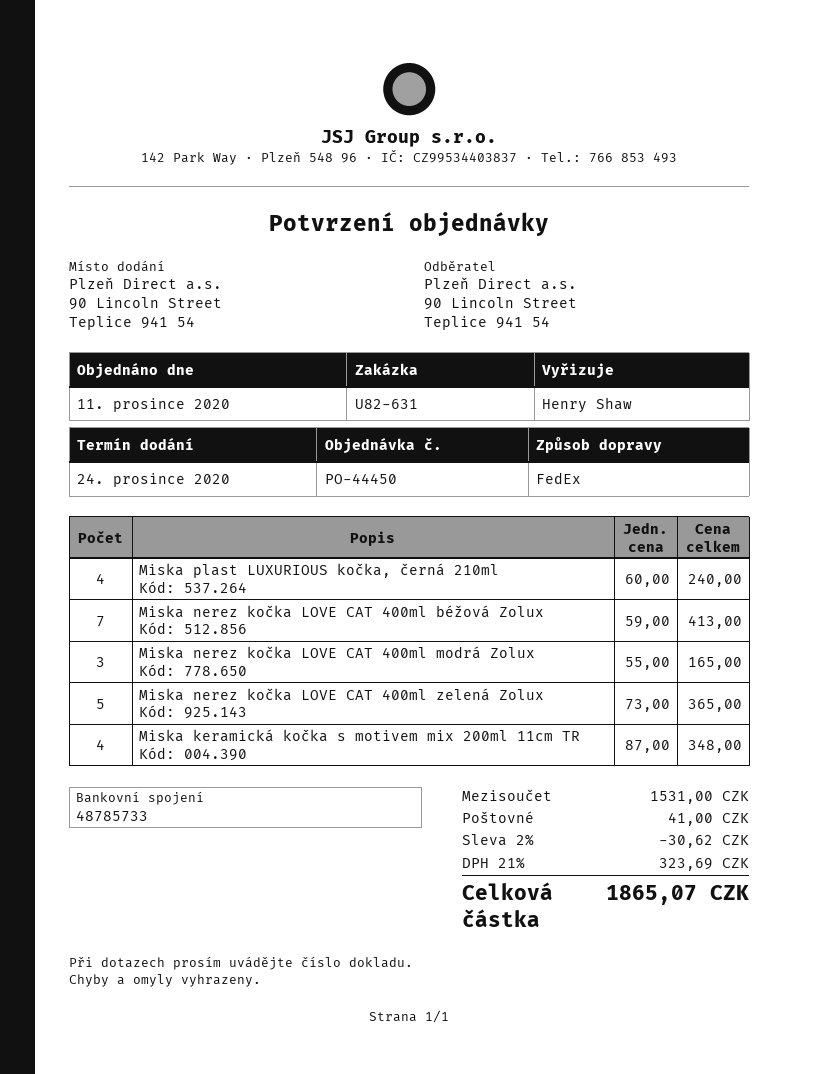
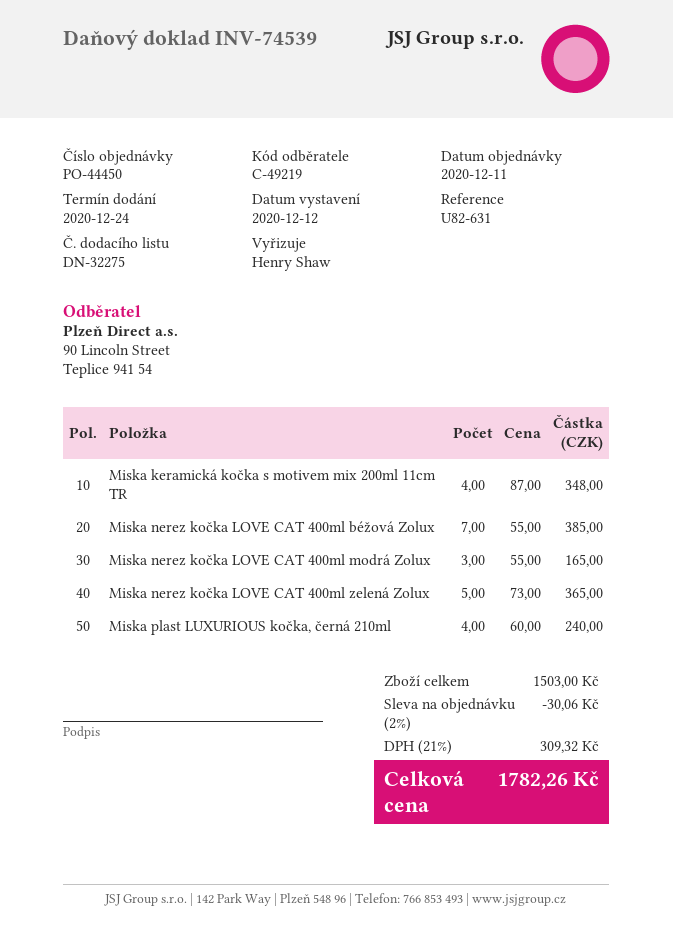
Miska nerez kočka LOVE CAT 400ml béžová Zolux: 7 x 59.00 = 413.00 -> 7 x 55.00 = 385.00
subtotal: 1531.00 -> 1503.00
discount: 2% = 30.62 -> 2% = 30.06
shipping: 41.00 -> none
tax: 21% = 323.69 -> 21% = 309.32
total: 1865.07 -> 1782.26

